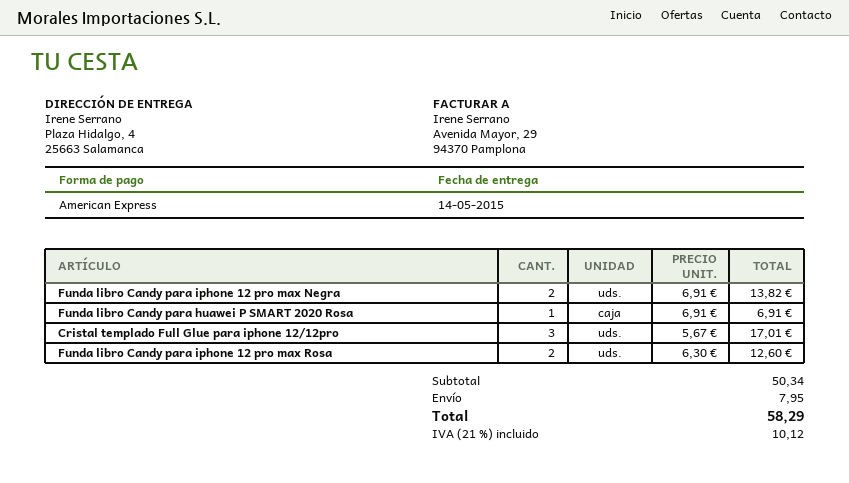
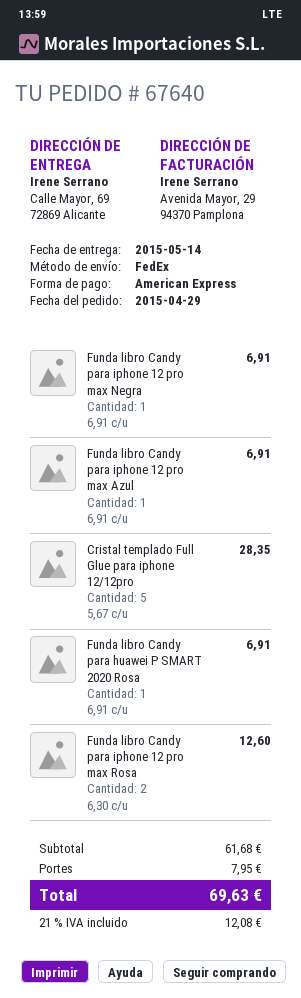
ship to: Plaza Hidalgo, 4, 25663 Salamanca -> Calle Mayor, 69, 72869 Alicante
Funda libro Candy para iphone 12 pro max Negra: 2 x 6.91 = 13.82 -> 1 x 6.91 = 6.91
Cristal templado Full Glue para iphone 12/12pro: 3 x 5.67 = 17.01 -> 5 x 5.67 = 28.35
Funda libro Candy para iphone 12 pro max Azul: none -> 1 x 6.91 = 6.91
subtotal: 50.34 -> 61.68
tax: 21% = 10.12 -> 21% = 12.08
total: 58.29 -> 69.63

